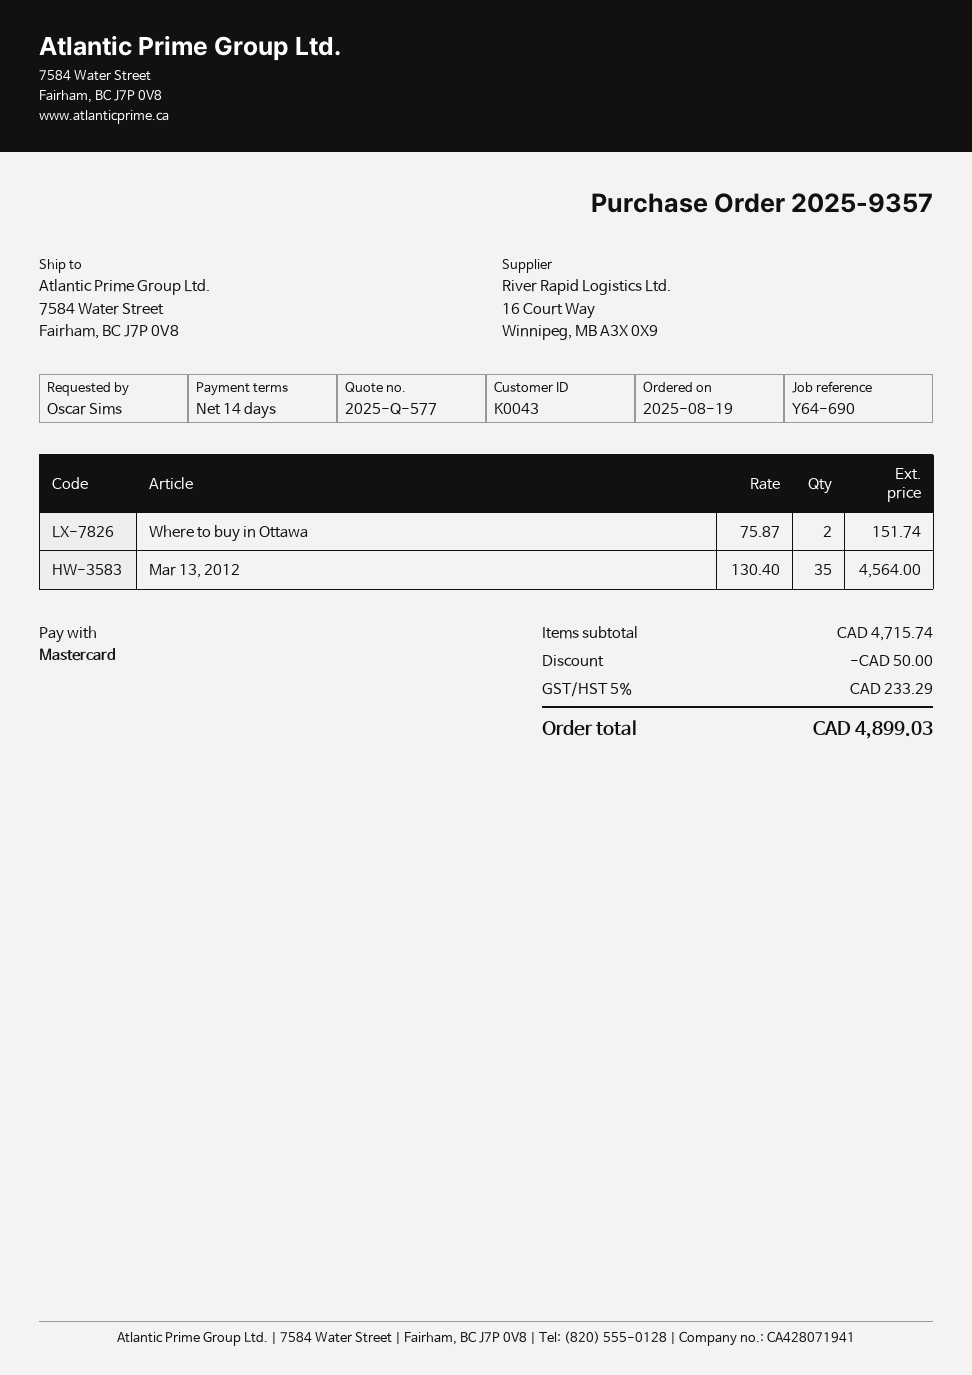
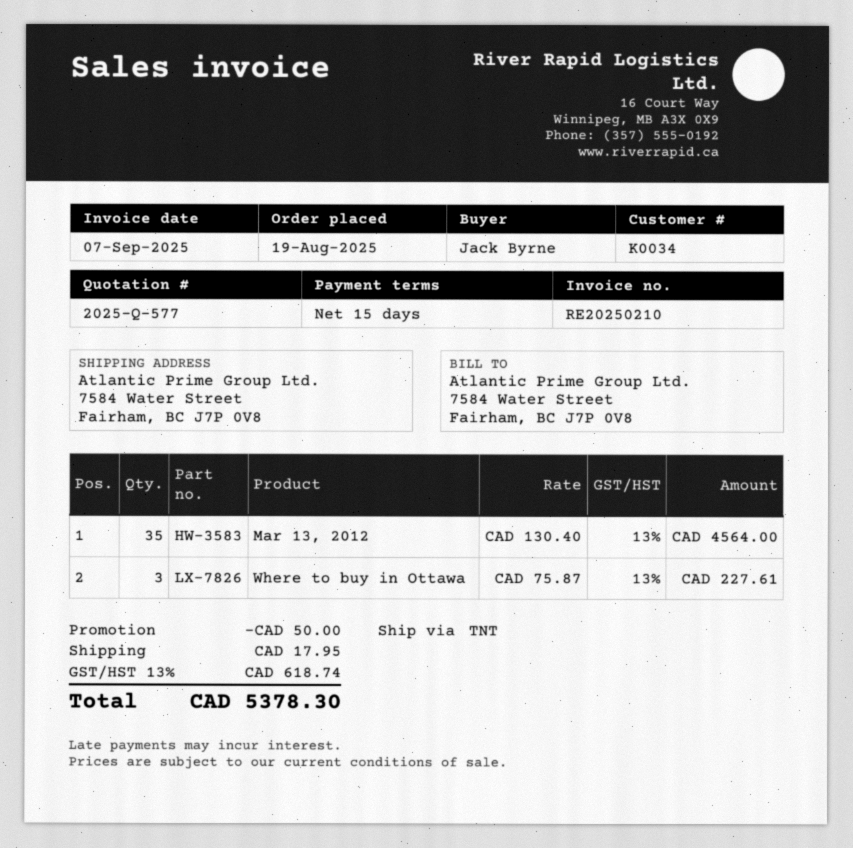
payment terms: 14 days -> 15 days
customer number: K0043 -> K0034
ordered by: Oscar Sims -> Jack Byrne
Where to buy in Ottawa: 2 x 75.87 = 151.74 -> 3 x 75.87 = 227.61
shipping: none -> 17.95
tax: 5% = 233.29 -> 13% = 618.74
total: 4899.03 -> 5378.30

